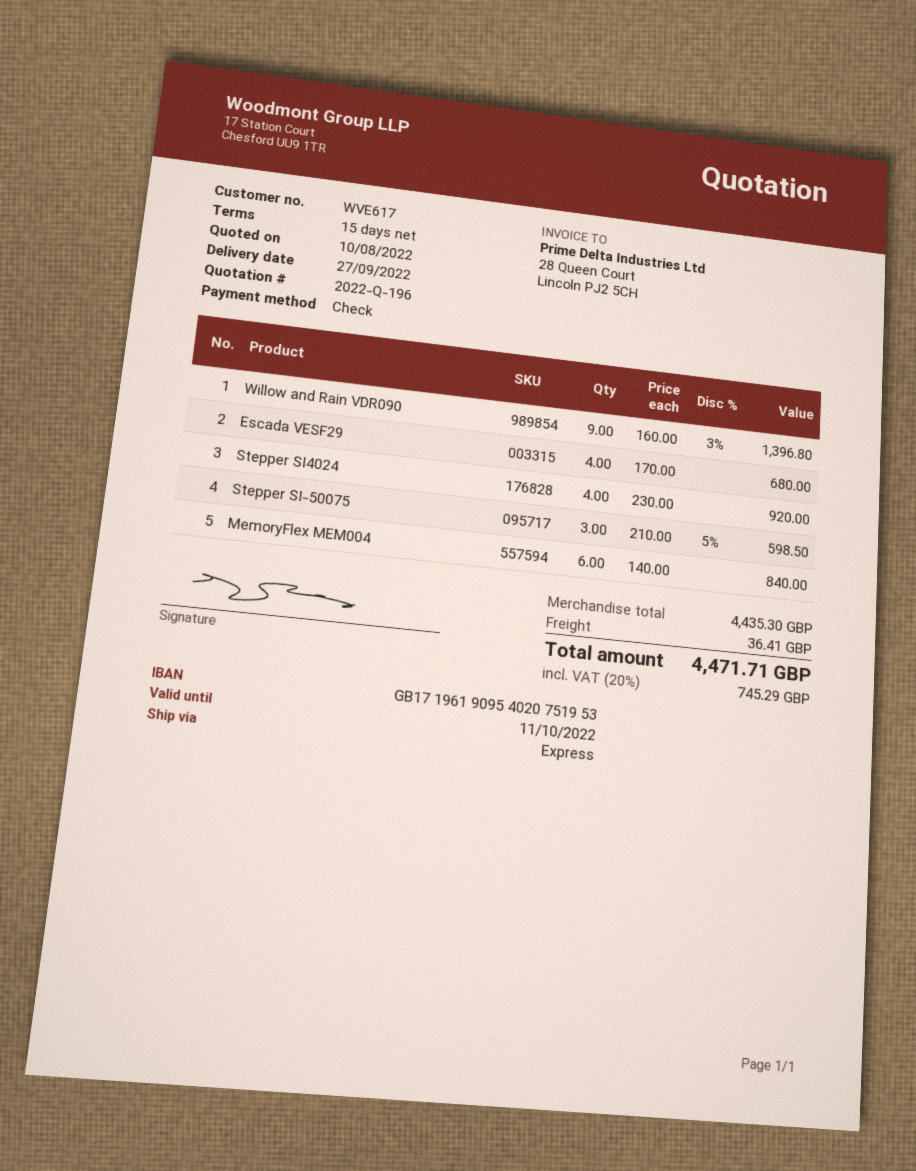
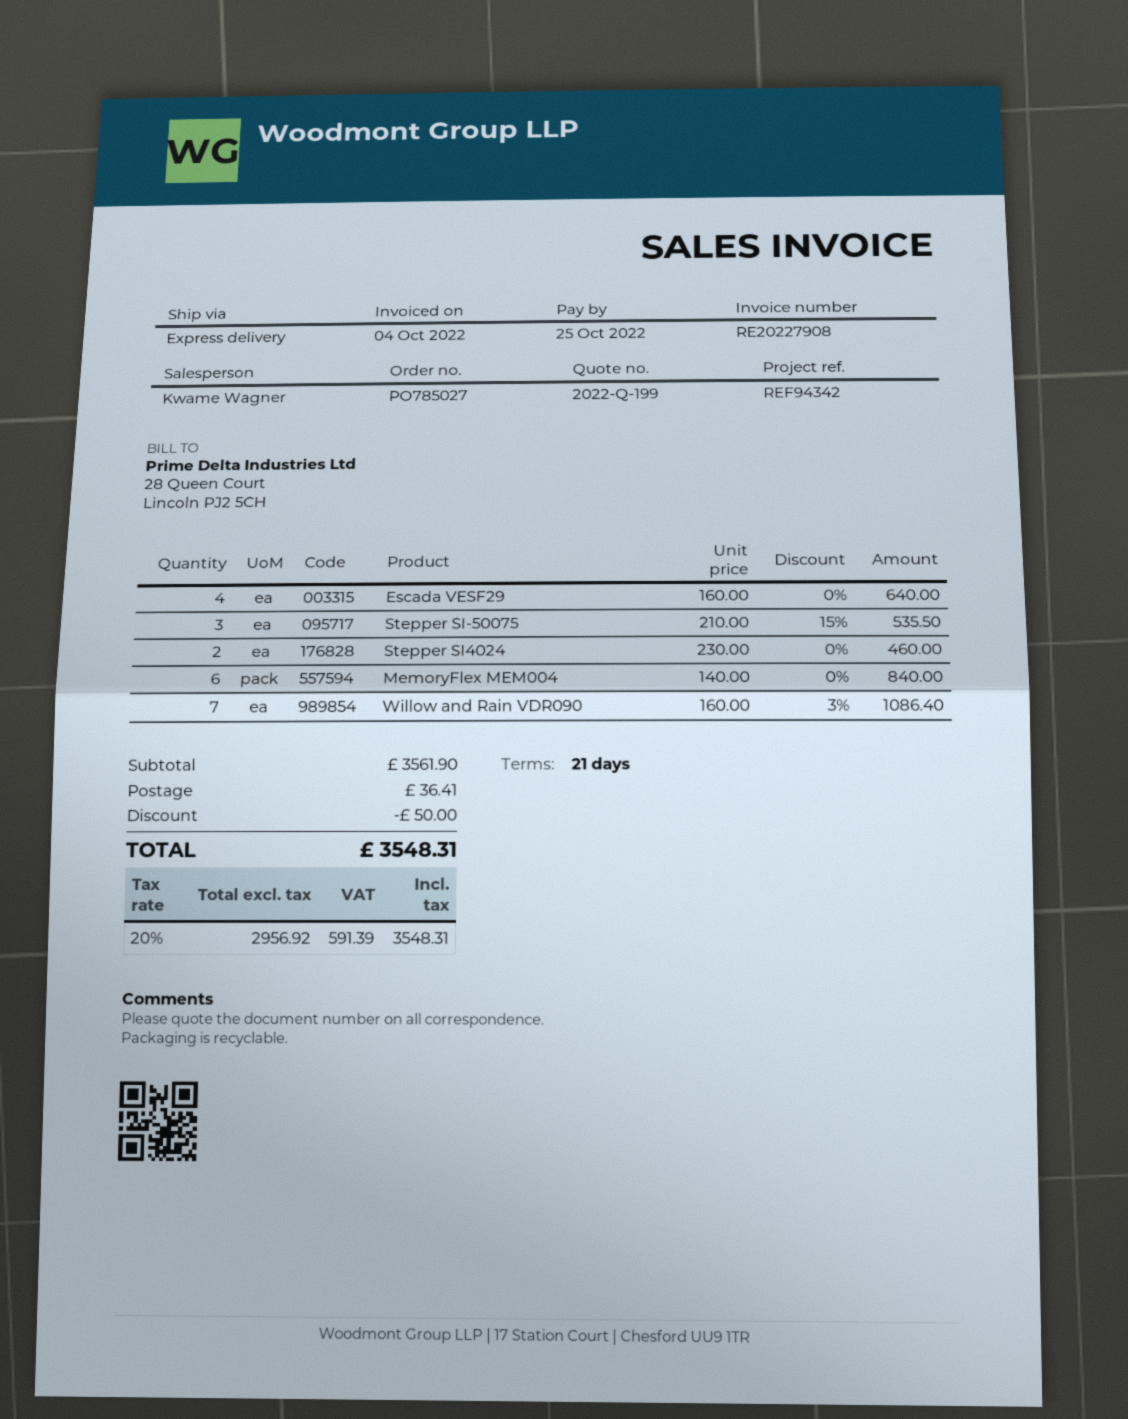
quote number: 2022-Q-196 -> 2022-Q-199
payment terms: 15 days -> 21 days
Willow and Rain VDR090: 9 x 160.00 - 3% = 1396.80 -> 7 x 160.00 - 3% = 1086.40
Escada VESF29: 4 x 170.00 = 680.00 -> 4 x 160.00 = 640.00
Stepper SI4024: 4 x 230.00 = 920.00 -> 2 x 230.00 = 460.00
Stepper SI-50075: 3 x 210.00 - 5% = 598.50 -> 3 x 210.00 - 15% = 535.50
subtotal: 4435.30 -> 3561.90
discount: none -> 50.00
tax: 20% = 745.29 -> 20% = 591.39
total: 4471.71 -> 3548.31

